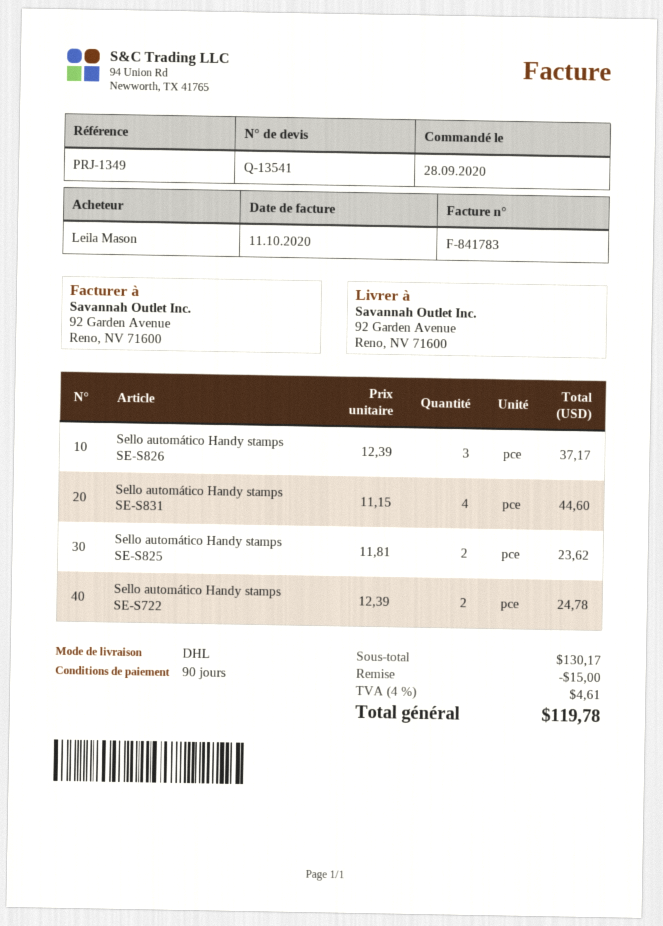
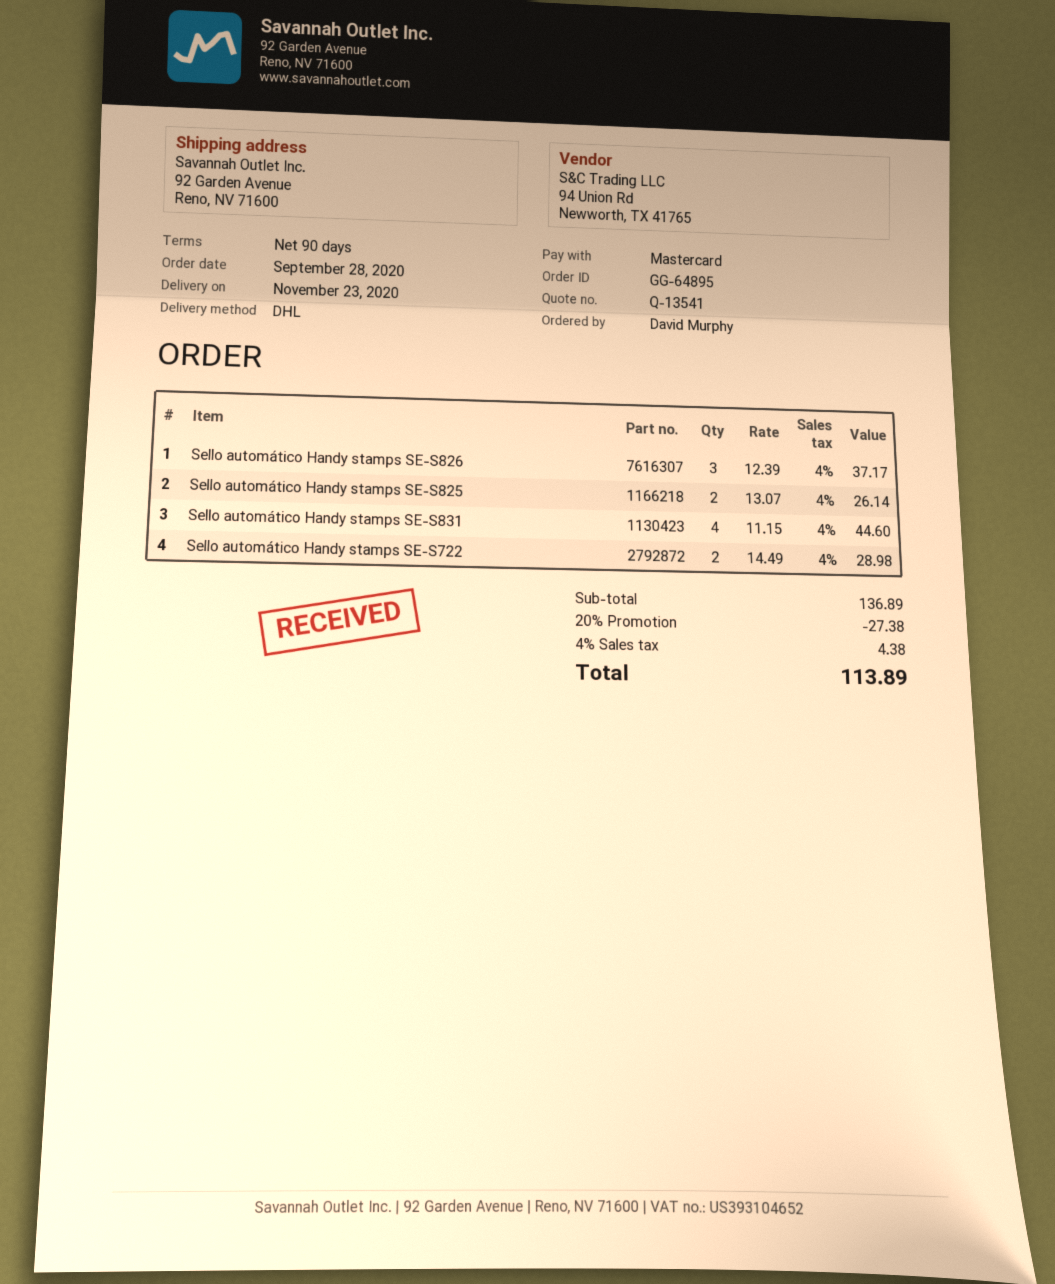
ordered by: Leila Mason -> David Murphy
Sello automático Handy stamps SE-S825: 2 x 11.81 = 23.62 -> 2 x 13.07 = 26.14
Sello automático Handy stamps SE-S722: 2 x 12.39 = 24.78 -> 2 x 14.49 = 28.98
subtotal: 130.17 -> 136.89
discount: 15.00 -> 27.38
tax: 4% = 4.61 -> 4% = 4.38
total: 119.78 -> 113.89

